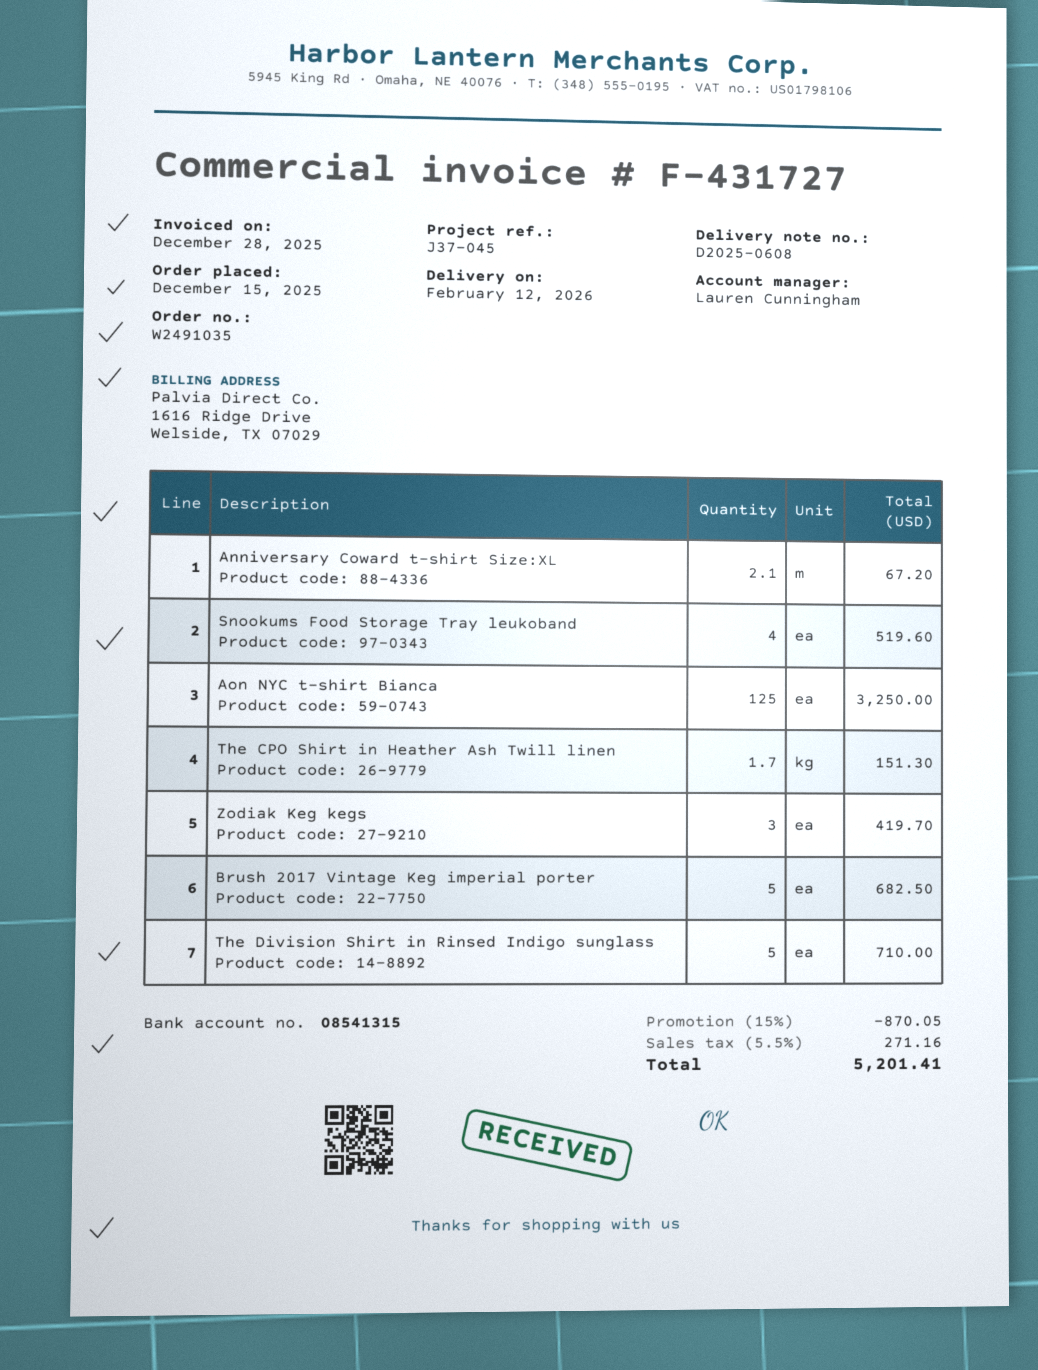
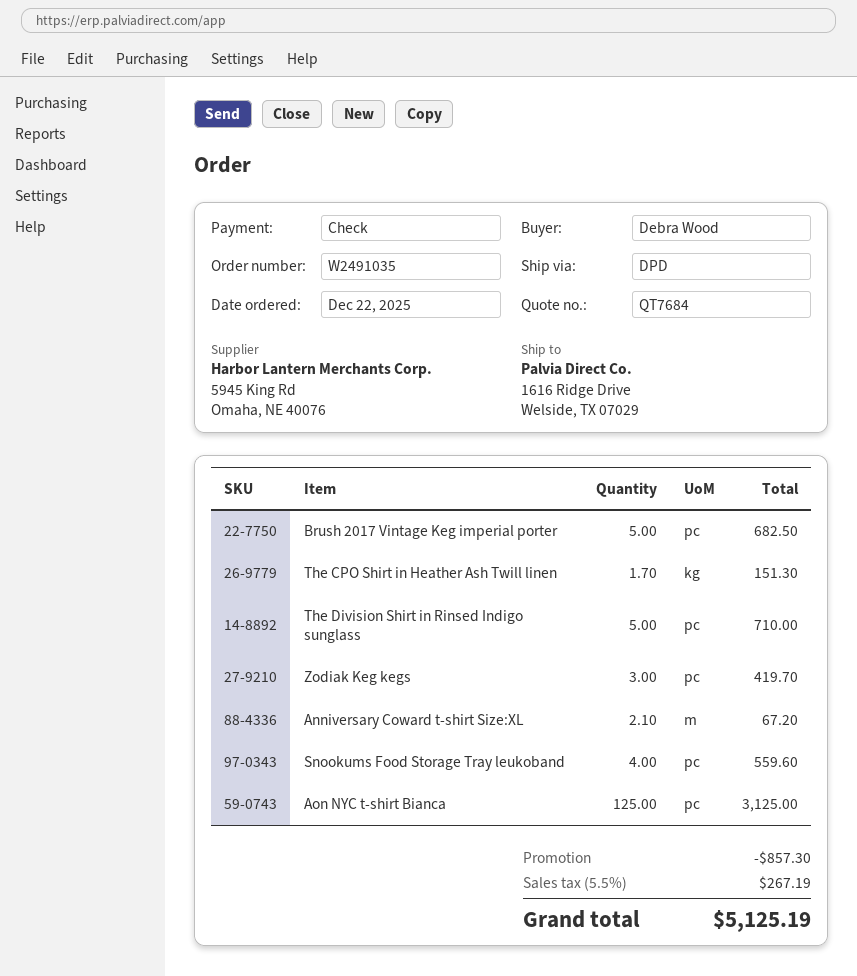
order date: 2025-12-15 -> 2025-12-22
Snookums Food Storage Tray leukoband: 4 for 519.60 -> 4 for 559.60
Aon NYC t-shirt Bianca: 125 for 3250.00 -> 125 for 3125.00
discount: 870.05 -> 857.30
tax: 5.5% = 271.16 -> 5.5% = 267.19
total: 5201.41 -> 5125.19

